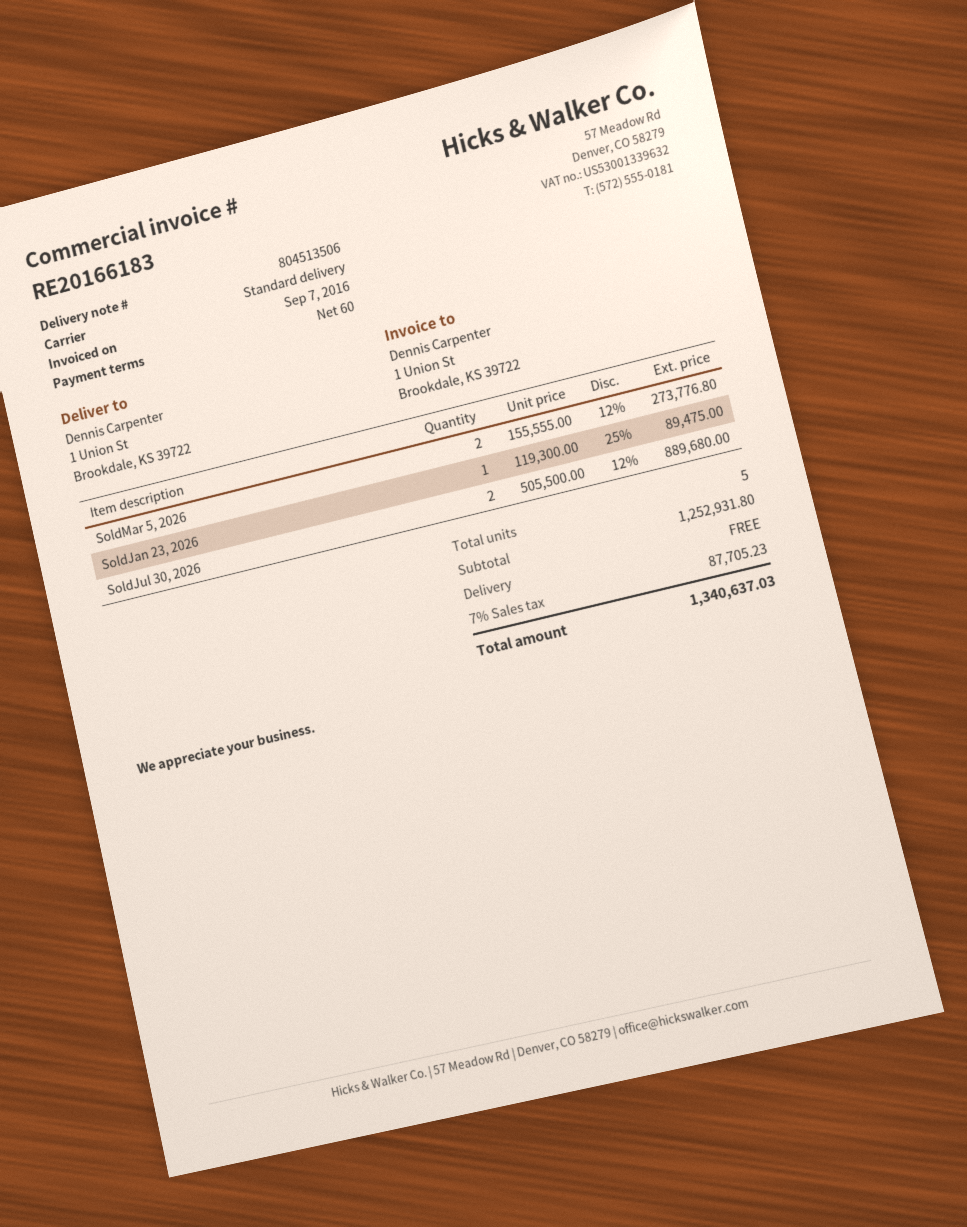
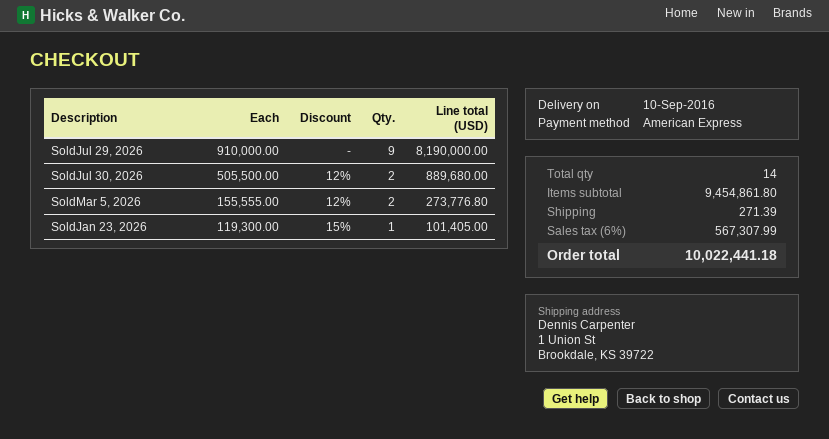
SoldJan 23, 2026: 1 x 119300.00 - 25% = 89475.00 -> 1 x 119300.00 - 15% = 101405.00
SoldJul 29, 2026: none -> 9 x 910000.00 = 8190000.00
total quantity: 5 -> 14
subtotal: 1252931.80 -> 9454861.80
shipping: 0.00 -> 271.39
tax: 7% = 87705.23 -> 6% = 567307.99
total: 1340637.03 -> 10022441.18

